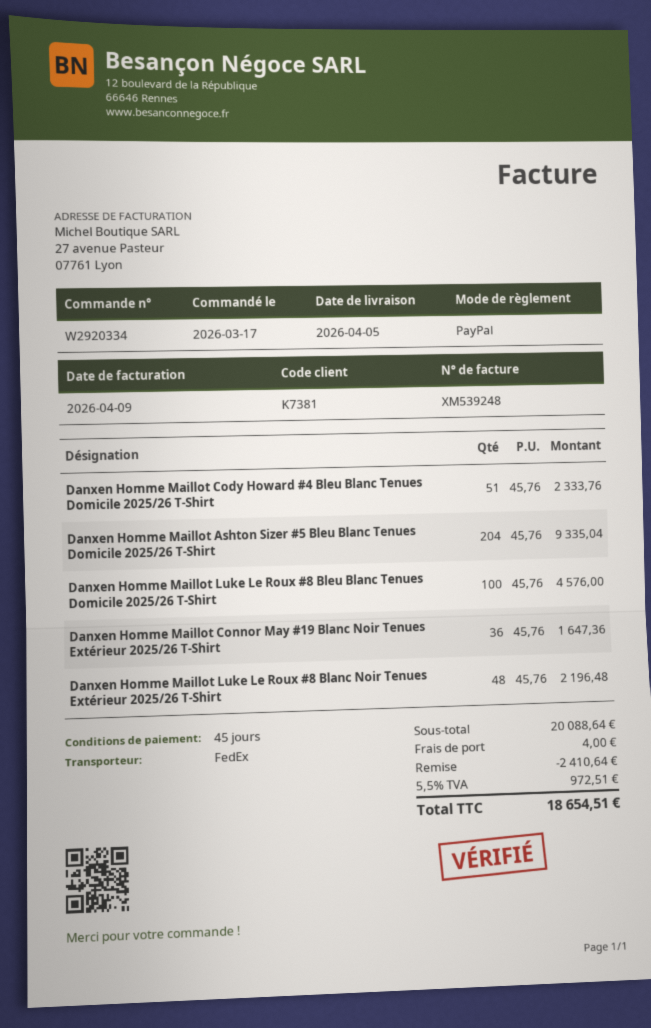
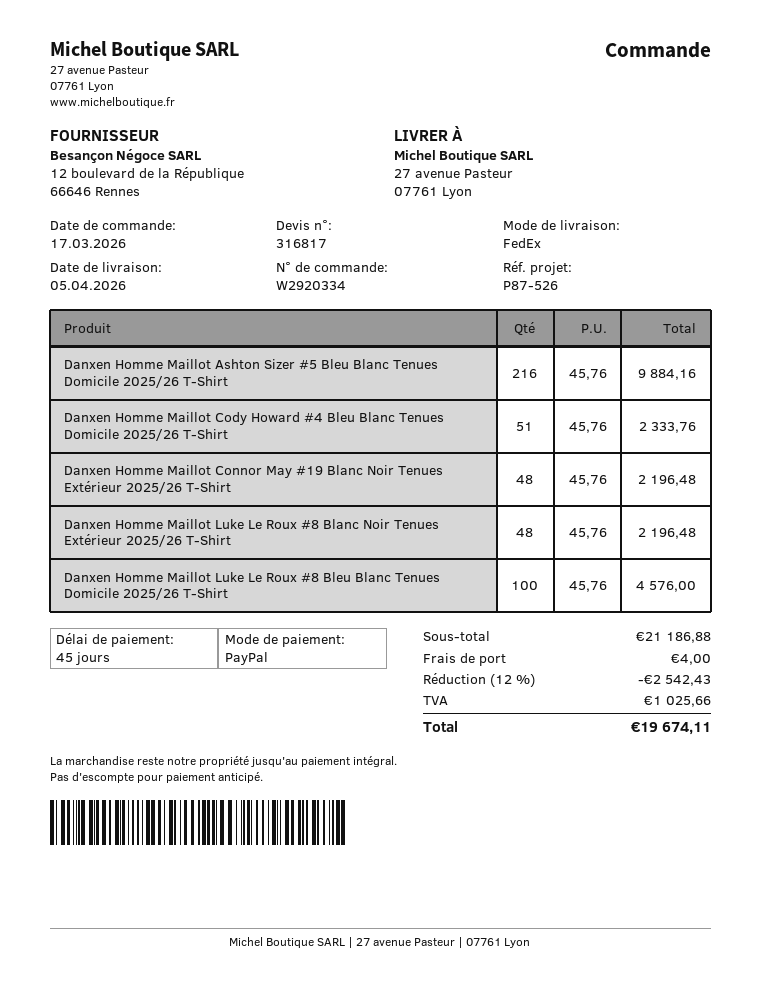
Danxen Homme Maillot Ashton Sizer #5 Bleu Blanc Tenues Domicile 2025/26 T-Shirt: 204 x 45.76 = 9335.04 -> 216 x 45.76 = 9884.16
Danxen Homme Maillot Connor May #19 Blanc Noir Tenues Extérieur 2025/26 T-Shirt: 36 x 45.76 = 1647.36 -> 48 x 45.76 = 2196.48
subtotal: 20088.64 -> 21186.88
discount: 2410.64 -> 2542.43
tax: 972.51 -> 1025.66
total: 18654.51 -> 19674.11

